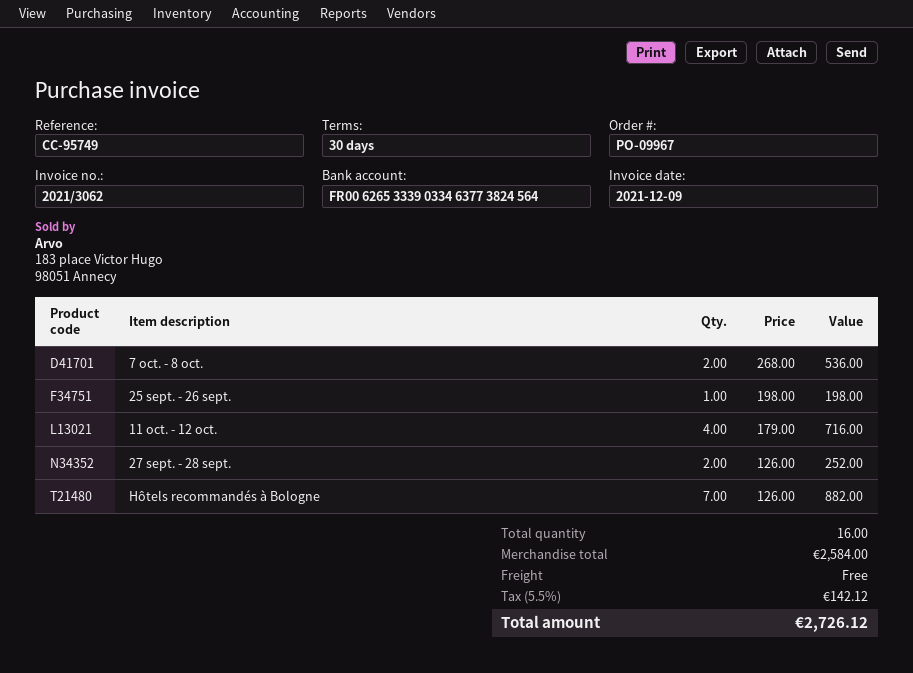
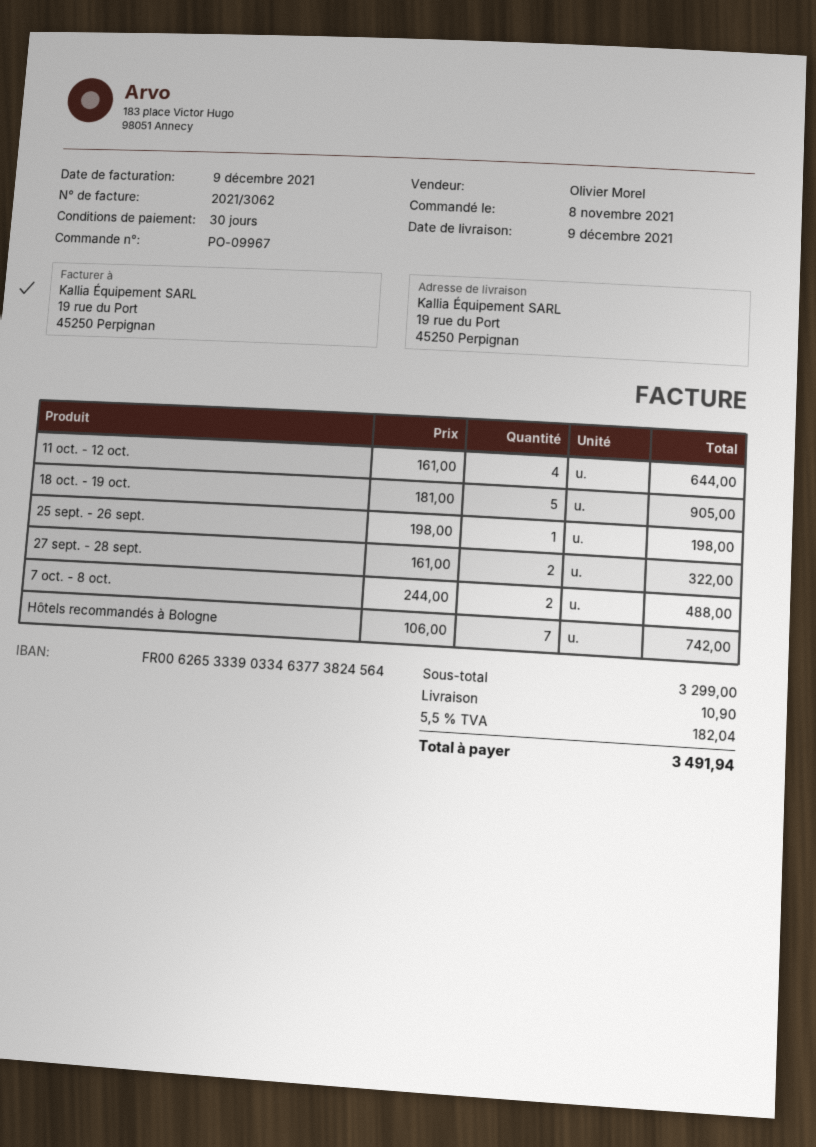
7 oct. - 8 oct.: 2 x 268.00 = 536.00 -> 2 x 244.00 = 488.00
11 oct. - 12 oct.: 4 x 179.00 = 716.00 -> 4 x 161.00 = 644.00
27 sept. - 28 sept.: 2 x 126.00 = 252.00 -> 2 x 161.00 = 322.00
Hôtels recommandés à Bologne: 7 x 126.00 = 882.00 -> 7 x 106.00 = 742.00
18 oct. - 19 oct.: none -> 5 x 181.00 = 905.00
subtotal: 2584.00 -> 3299.00
shipping: 0.00 -> 10.90
tax: 5.5% = 142.12 -> 5.5% = 182.04
total: 2726.12 -> 3491.94

